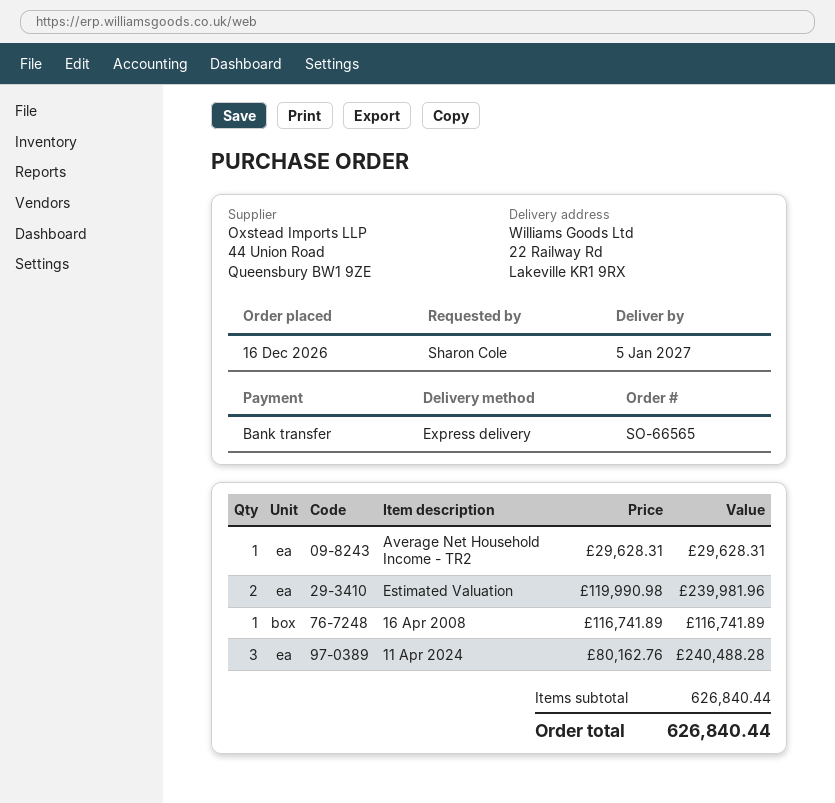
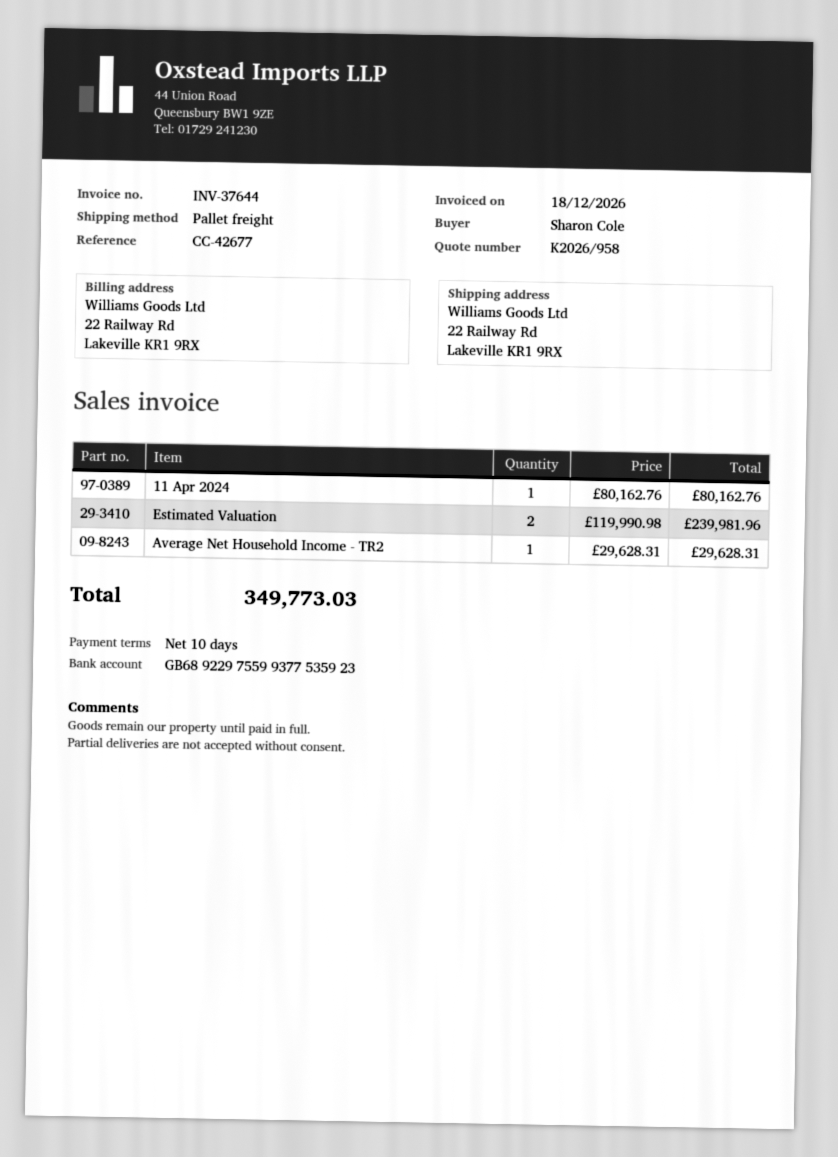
shipping method: express -> pallet freight
16 Apr 2008: 1 x 116741.89 = 116741.89 -> none
11 Apr 2024: 3 x 80162.76 = 240488.28 -> 1 x 80162.76 = 80162.76
total: 626840.44 -> 349773.03

